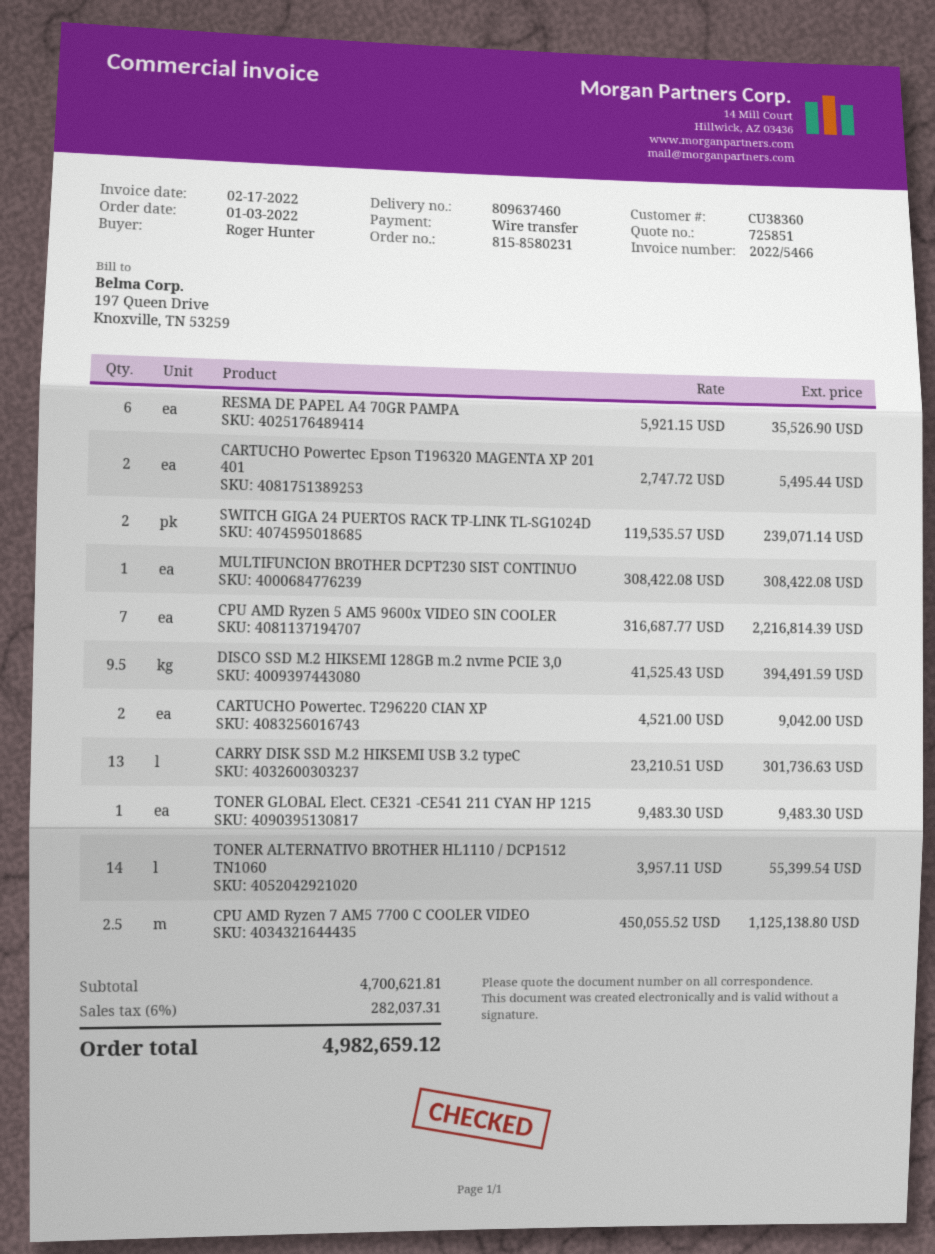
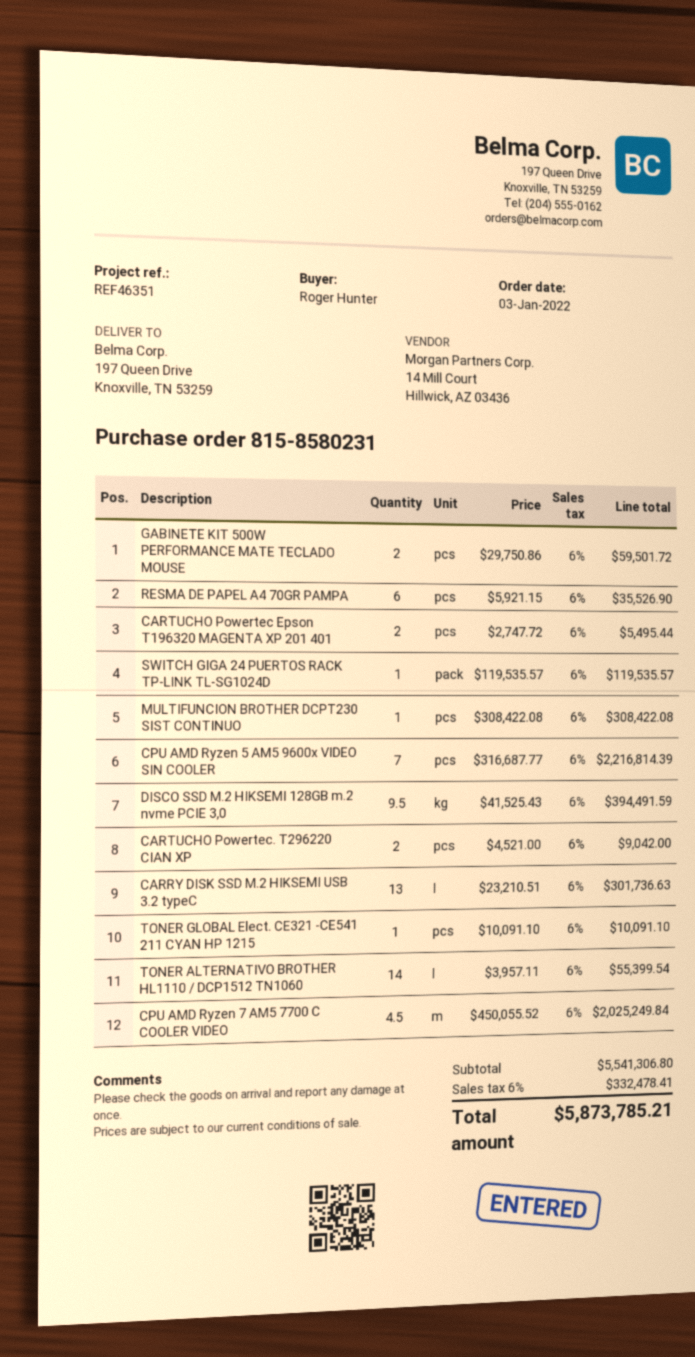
SWITCH GIGA 24 PUERTOS RACK TP-LINK TL-SG1024D: 2 x 119535.57 = 239071.14 -> 1 x 119535.57 = 119535.57
TONER GLOBAL Elect. CE321 -CE541 211 CYAN HP 1215: 1 x 9483.30 = 9483.30 -> 1 x 10091.10 = 10091.10
CPU AMD Ryzen 7 AM5 7700 C COOLER VIDEO: 2.5 x 450055.52 = 1125138.80 -> 4.5 x 450055.52 = 2025249.84
GABINETE KIT 500W PERFORMANCE MATE TECLADO MOUSE: none -> 2 x 29750.86 = 59501.72
subtotal: 4700621.81 -> 5541306.80
tax: 6% = 282037.31 -> 6% = 332478.41
total: 4982659.12 -> 5873785.21

